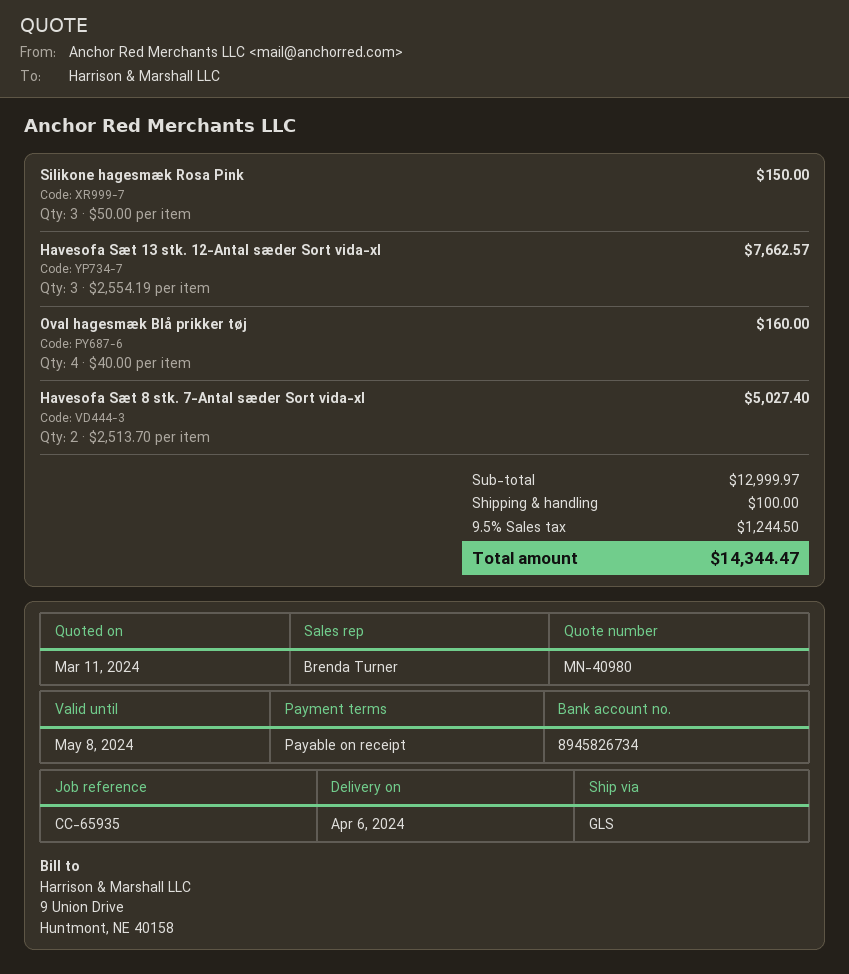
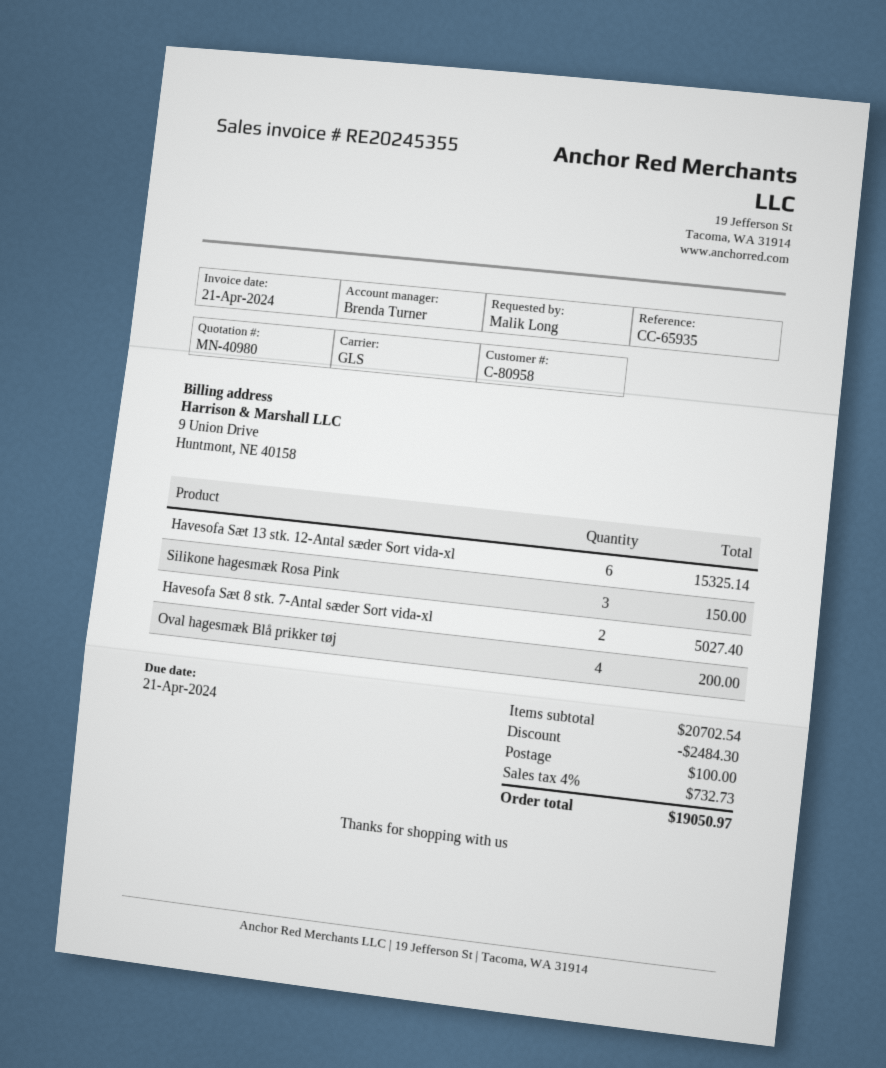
Havesofa Sæt 13 stk. 12-Antal sæder Sort vida-xl: 3 for 7662.57 -> 6 for 15325.14
Oval hagesmæk Blå prikker tøj: 4 for 160.00 -> 4 for 200.00
subtotal: 12999.97 -> 20702.54
discount: none -> 2484.30
tax: 9.5% = 1244.50 -> 4% = 732.73
total: 14344.47 -> 19050.97

